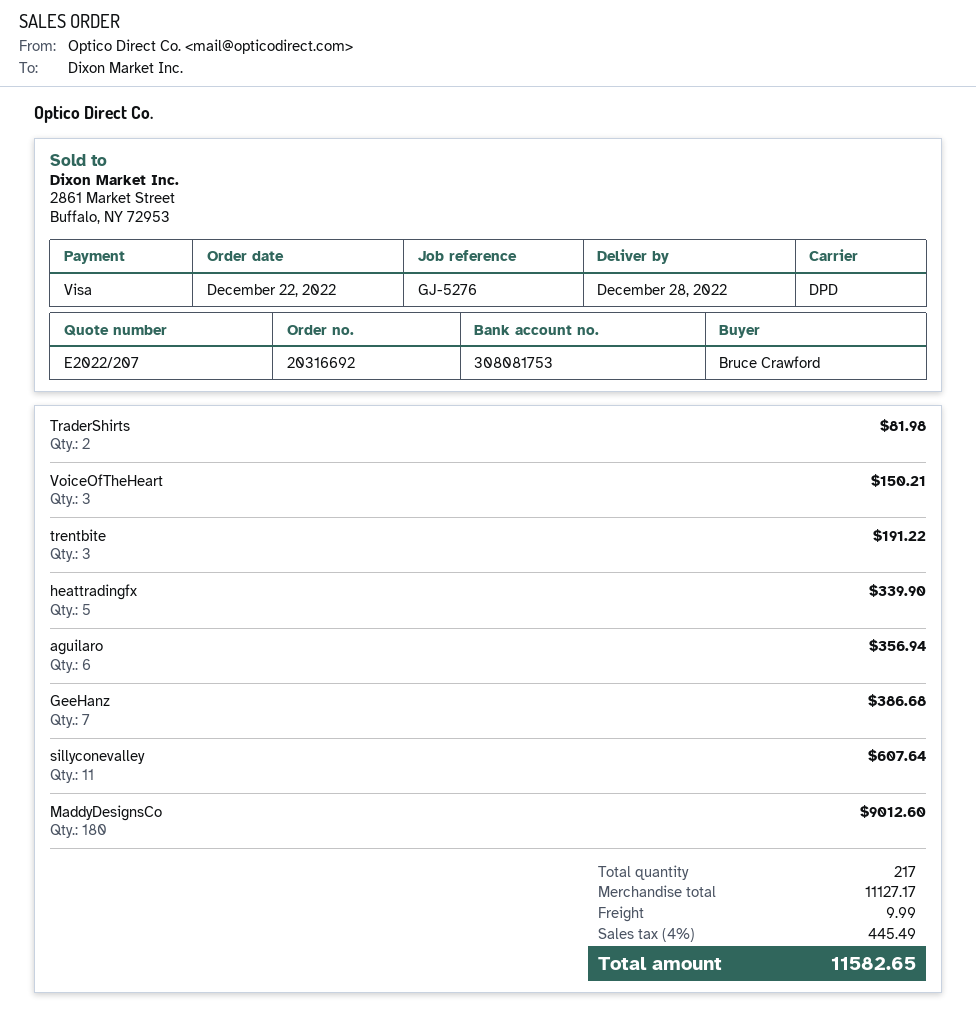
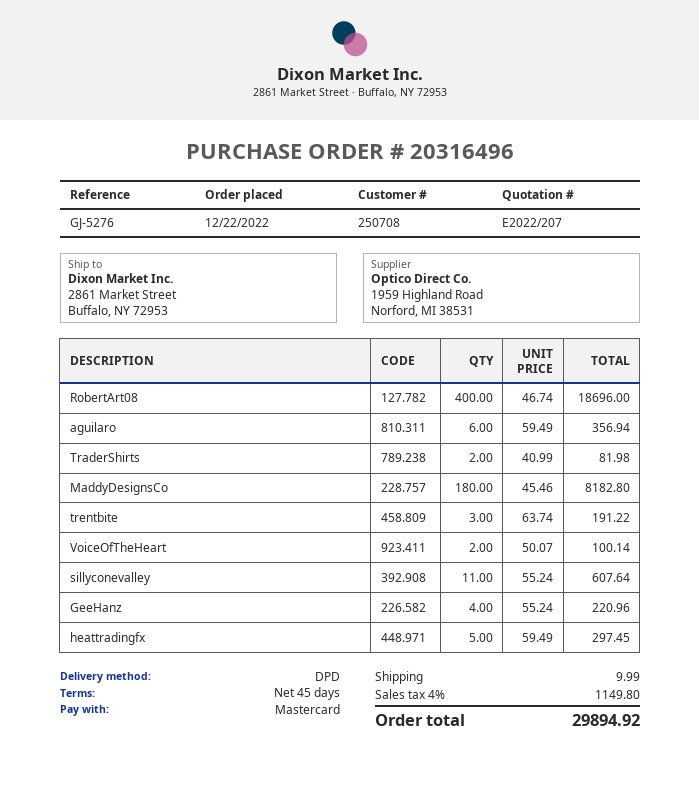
order number: 20316692 -> 20316496
payment method: Visa -> Mastercard
VoiceOfTheHeart: 3 for 150.21 -> 2 for 100.14
heattradingfx: 5 for 339.90 -> 5 for 297.45
GeeHanz: 7 for 386.68 -> 4 for 220.96
MaddyDesignsCo: 180 for 9012.60 -> 180 for 8182.80
RobertArt08: none -> 400 for 18696.00
tax: 4% = 445.49 -> 4% = 1149.80
total: 11582.65 -> 29894.92

